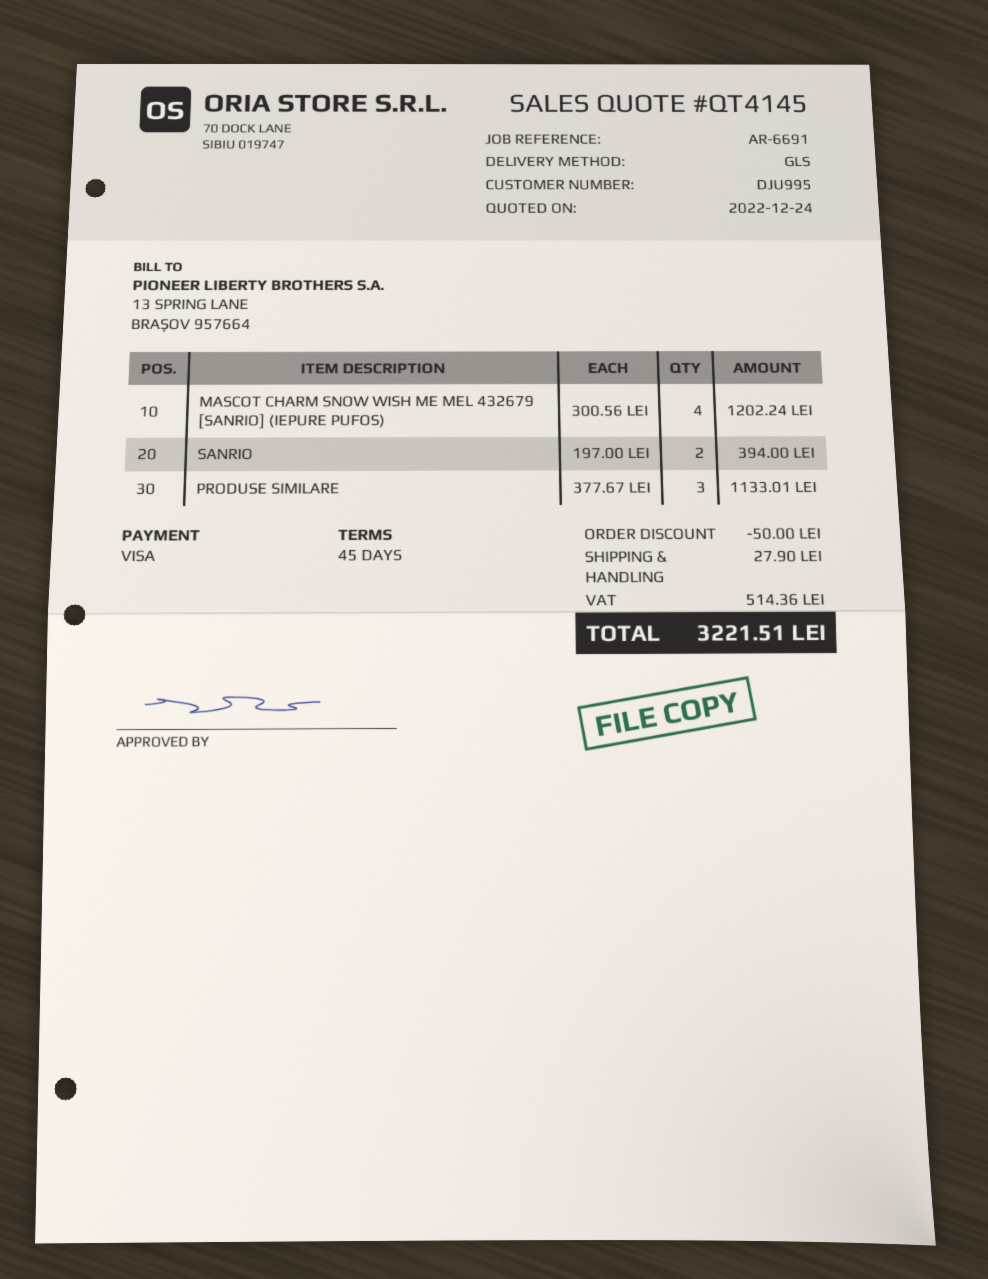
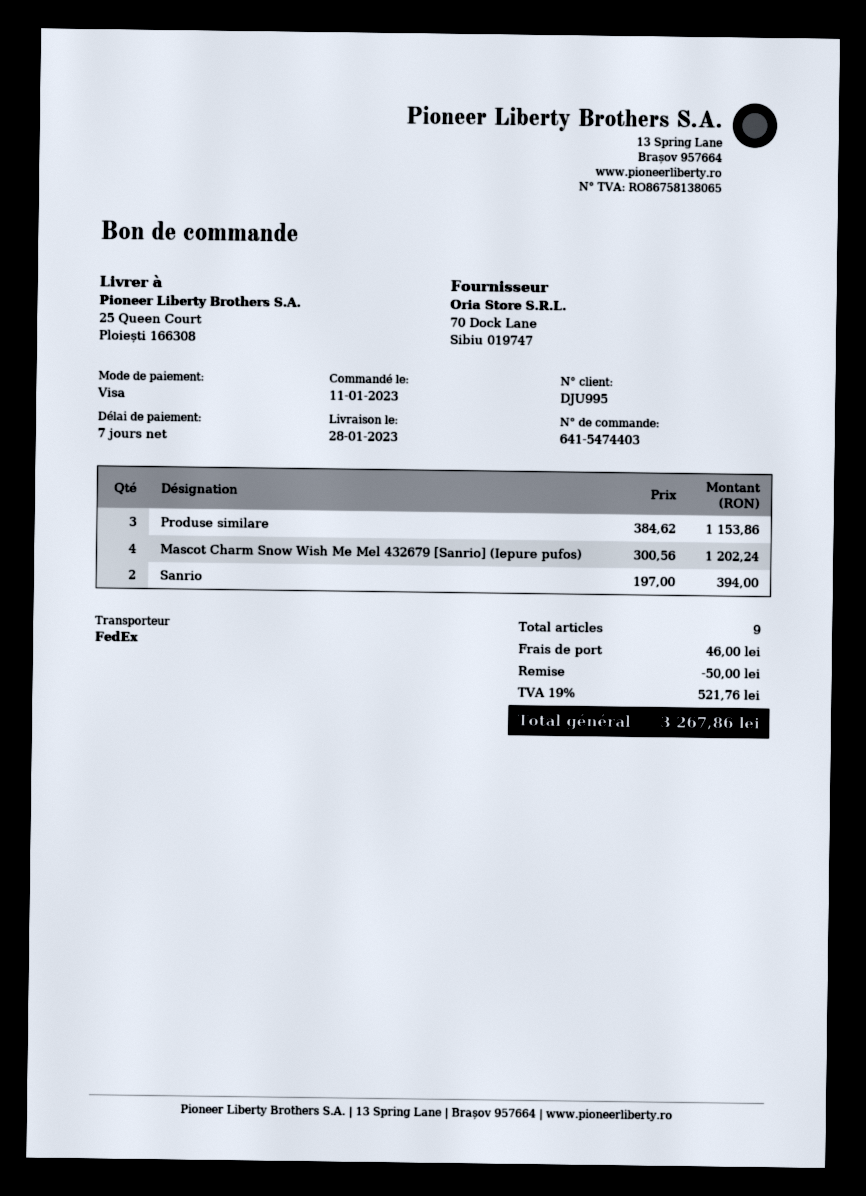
payment terms: 45 days -> 7 days
shipping method: GLS -> FedEx
PRODUSE SIMILARE: 3 x 377.67 = 1133.01 -> 3 x 384.62 = 1153.86
shipping: 27.90 -> 46.00
tax: 514.36 -> 521.76
total: 3221.51 -> 3267.86

